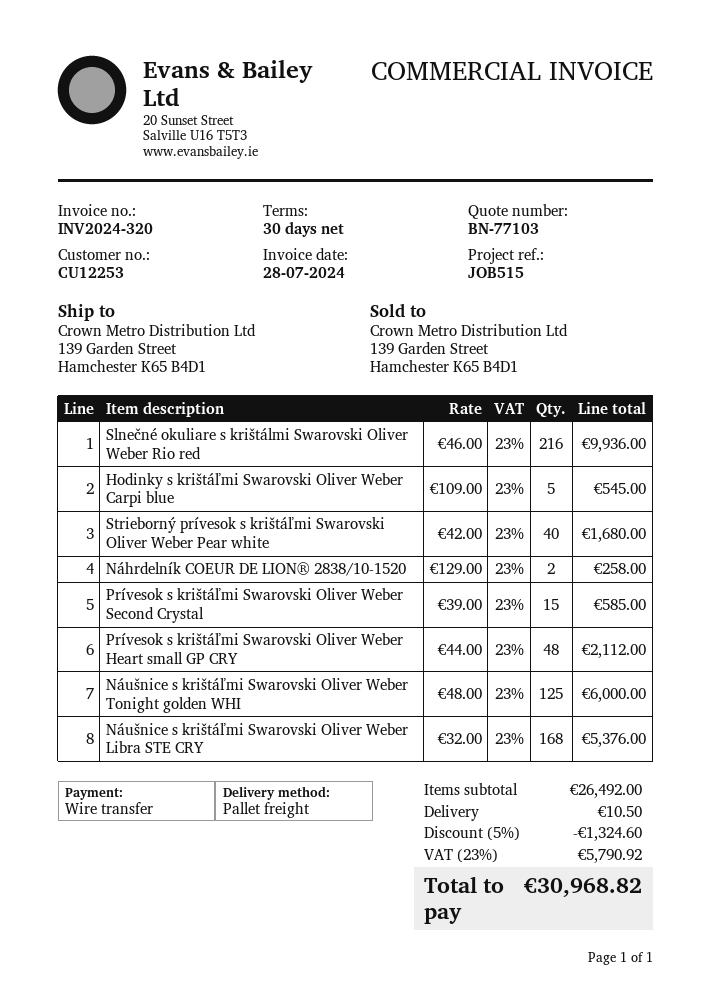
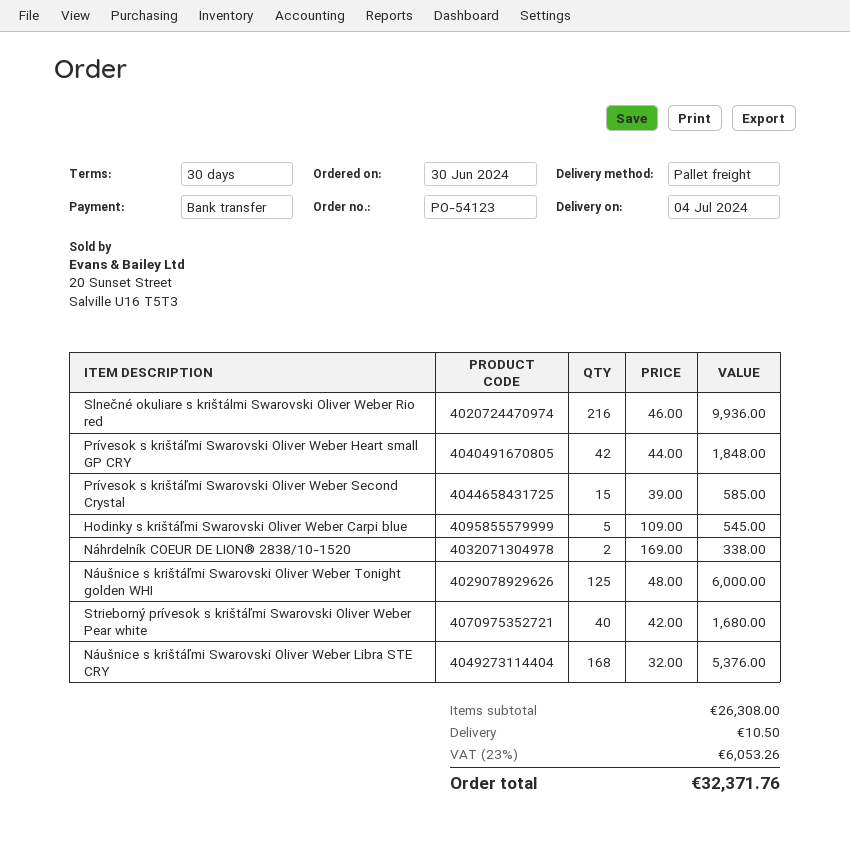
Náhrdelník COEUR DE LION® 2838/10-1520: 2 x 129.00 = 258.00 -> 2 x 169.00 = 338.00
Prívesok s krištáľmi Swarovski Oliver Weber Heart small GP CRY: 48 x 44.00 = 2112.00 -> 42 x 44.00 = 1848.00
subtotal: 26492.00 -> 26308.00
discount: 5% = 1324.60 -> none
tax: 23% = 5790.92 -> 23% = 6053.26
total: 30968.82 -> 32371.76

